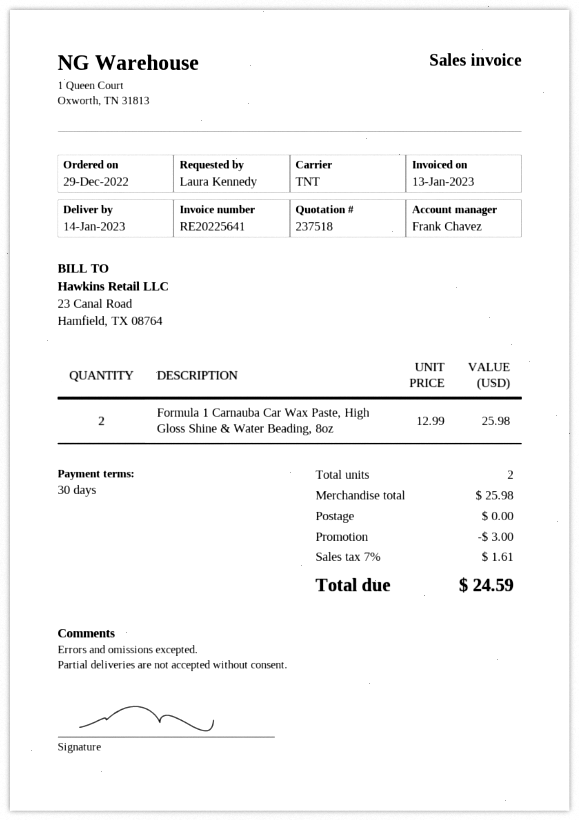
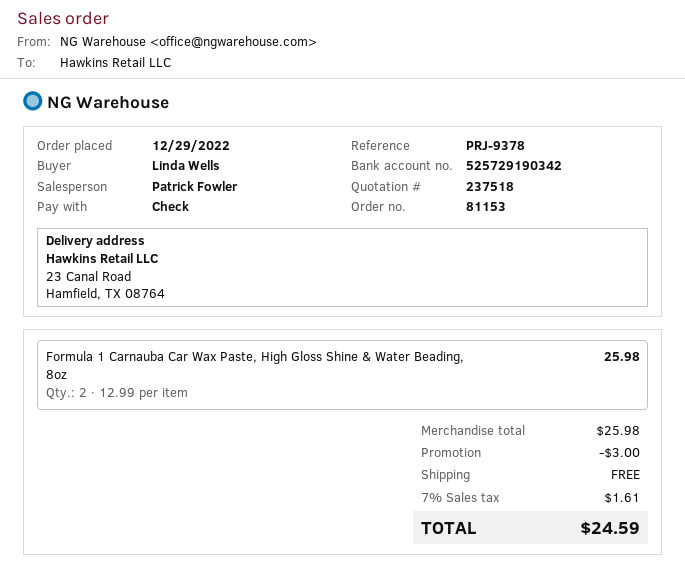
ordered by: Laura Kennedy -> Linda Wells
sales rep: Frank Chavez -> Patrick Fowler

